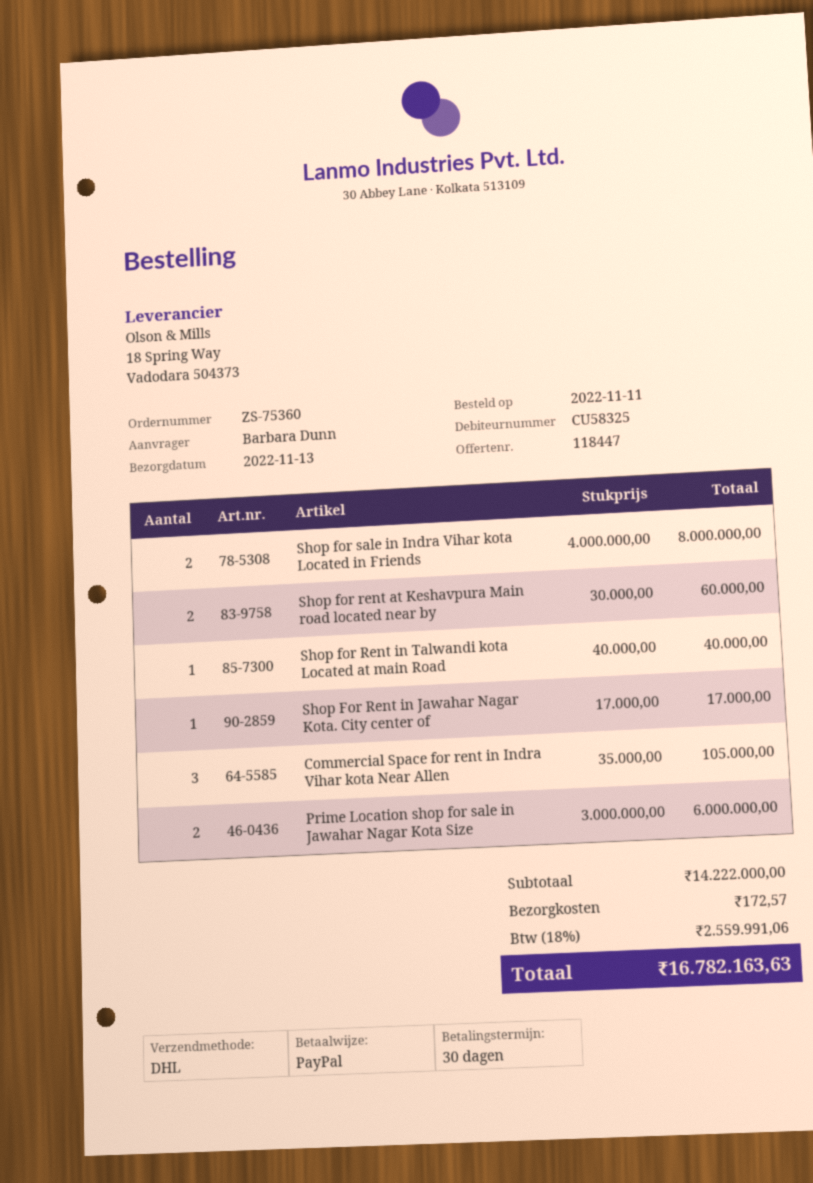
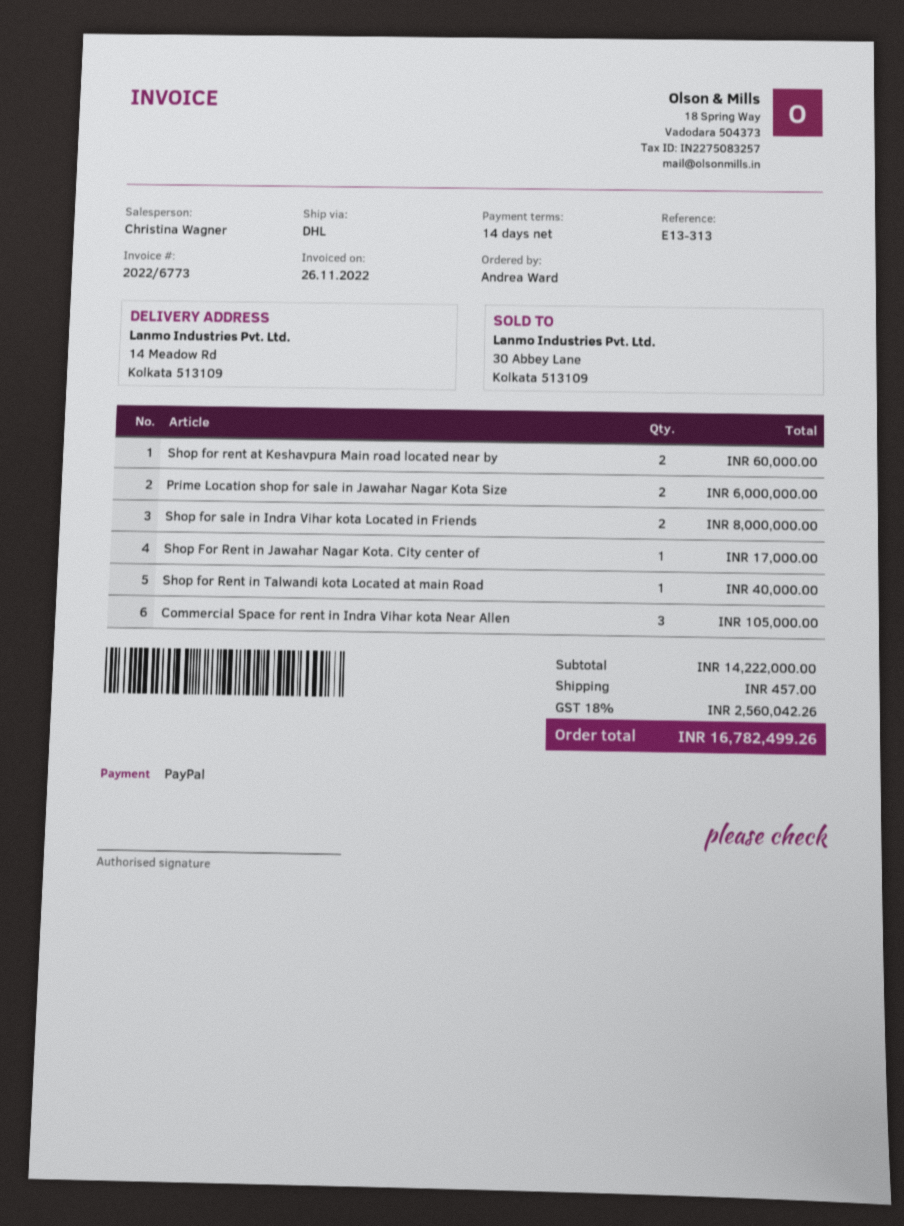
payment terms: 30 days -> 14 days
ordered by: Barbara Dunn -> Andrea Ward
shipping: 172.57 -> 457.00
tax: 18% = 2559991.06 -> 18% = 2560042.26
total: 16782163.63 -> 16782499.26

